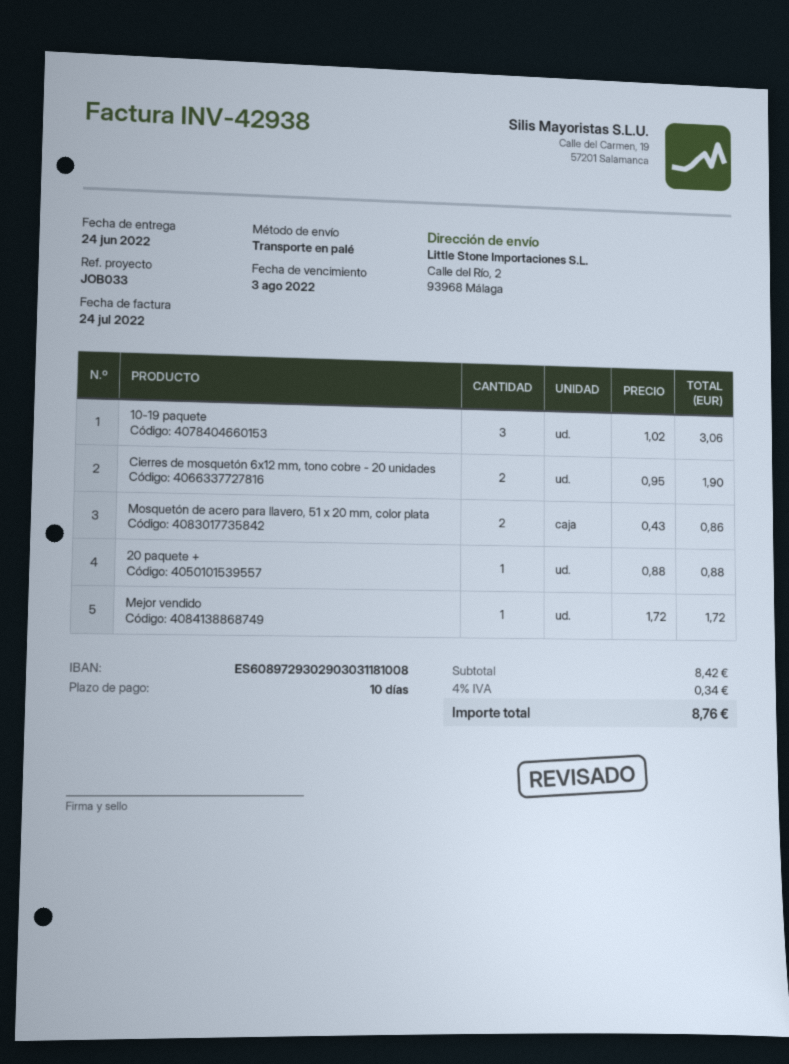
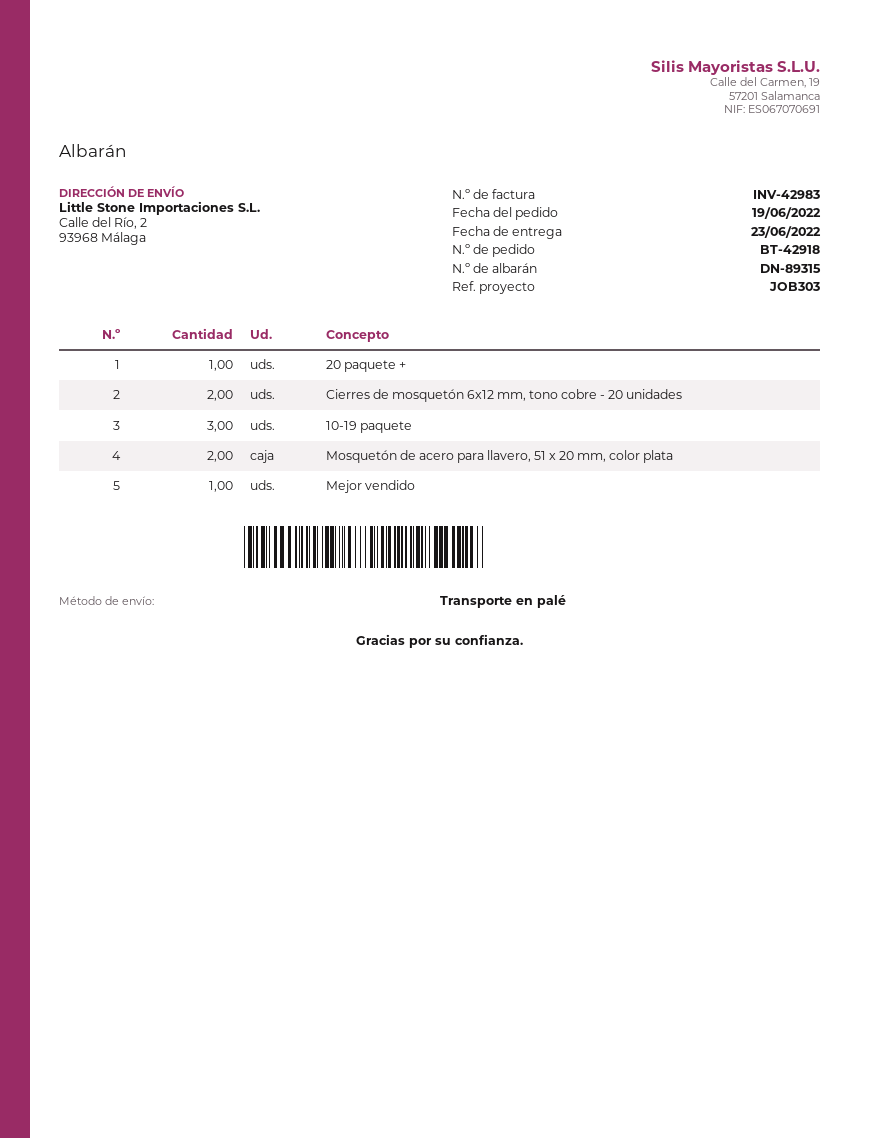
delivery date: 2022-06-24 -> 2022-06-23
invoice number: INV-42938 -> INV-42983
reference: JOB033 -> JOB303

